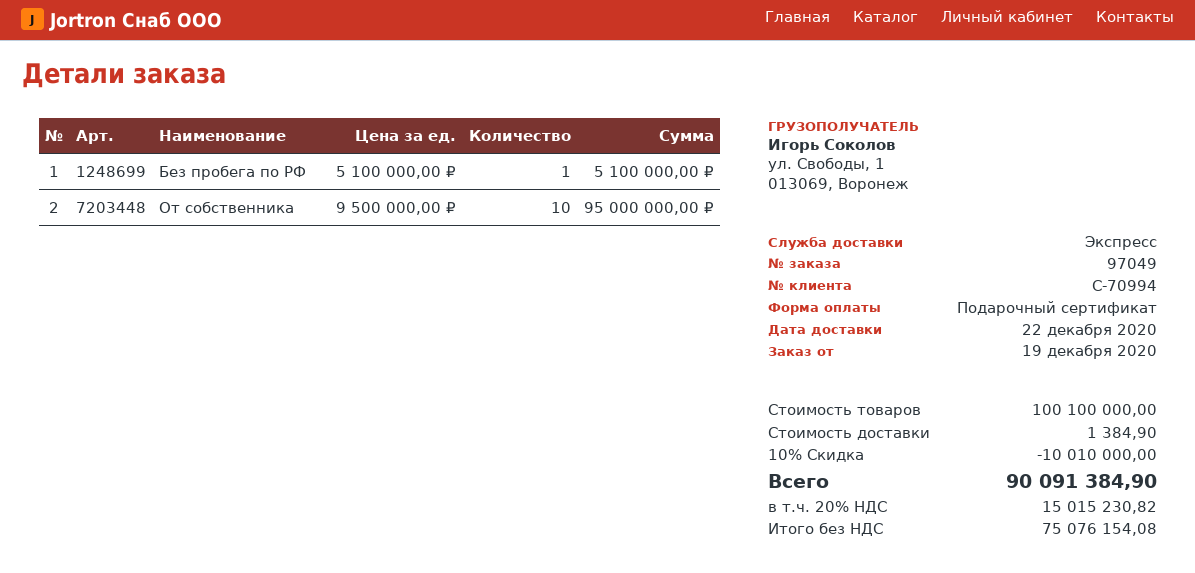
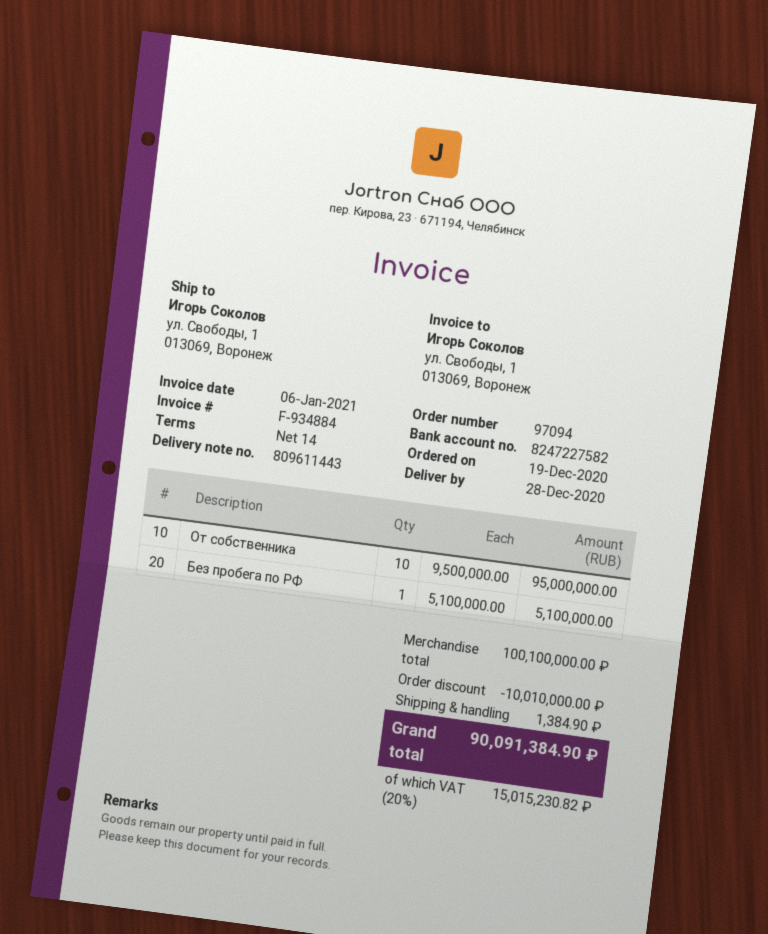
order number: 97049 -> 97094
delivery date: 2020-12-22 -> 2020-12-28

